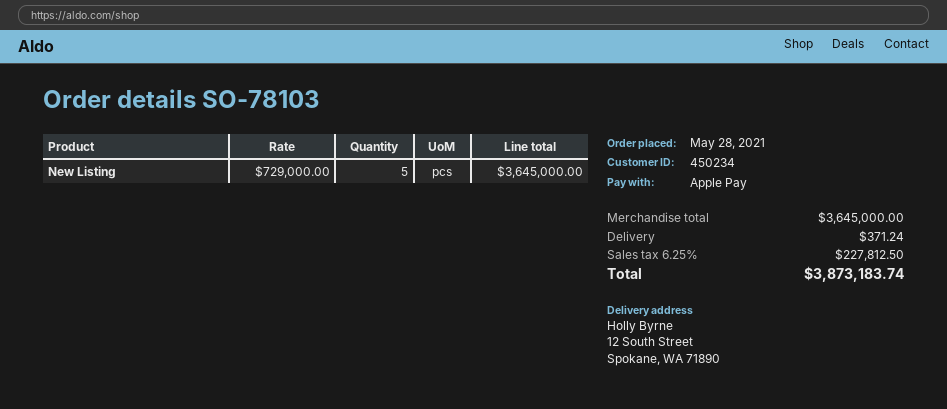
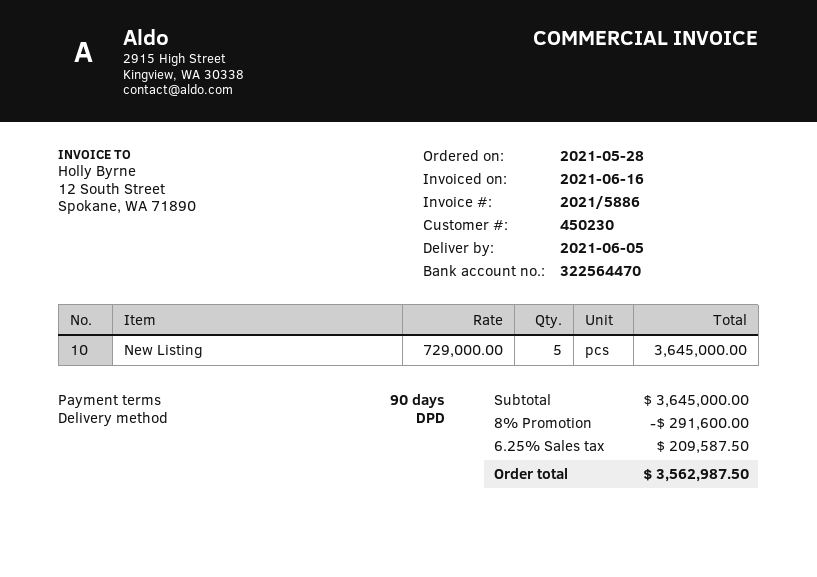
customer number: 450234 -> 450230
discount: none -> 8% = 291600.00
shipping: 371.24 -> none
tax: 6.25% = 227812.50 -> 6.25% = 209587.50
total: 3873183.74 -> 3562987.50

